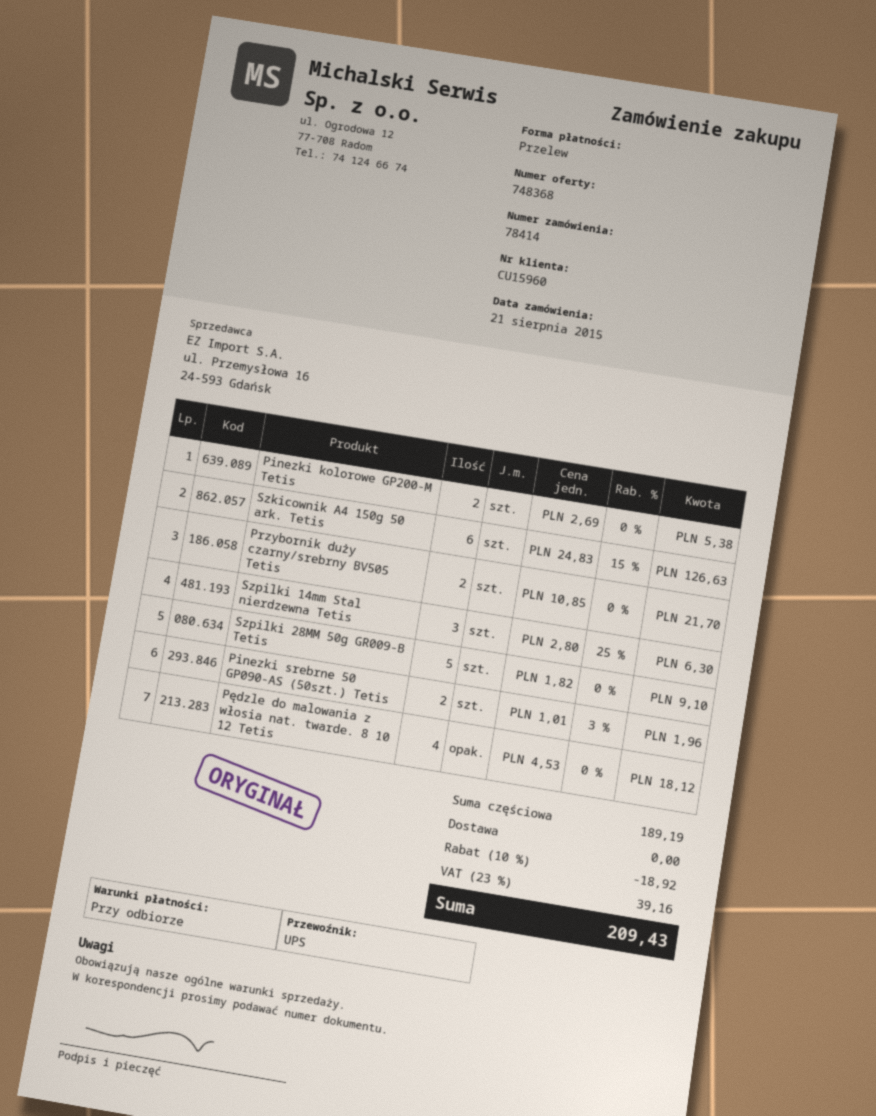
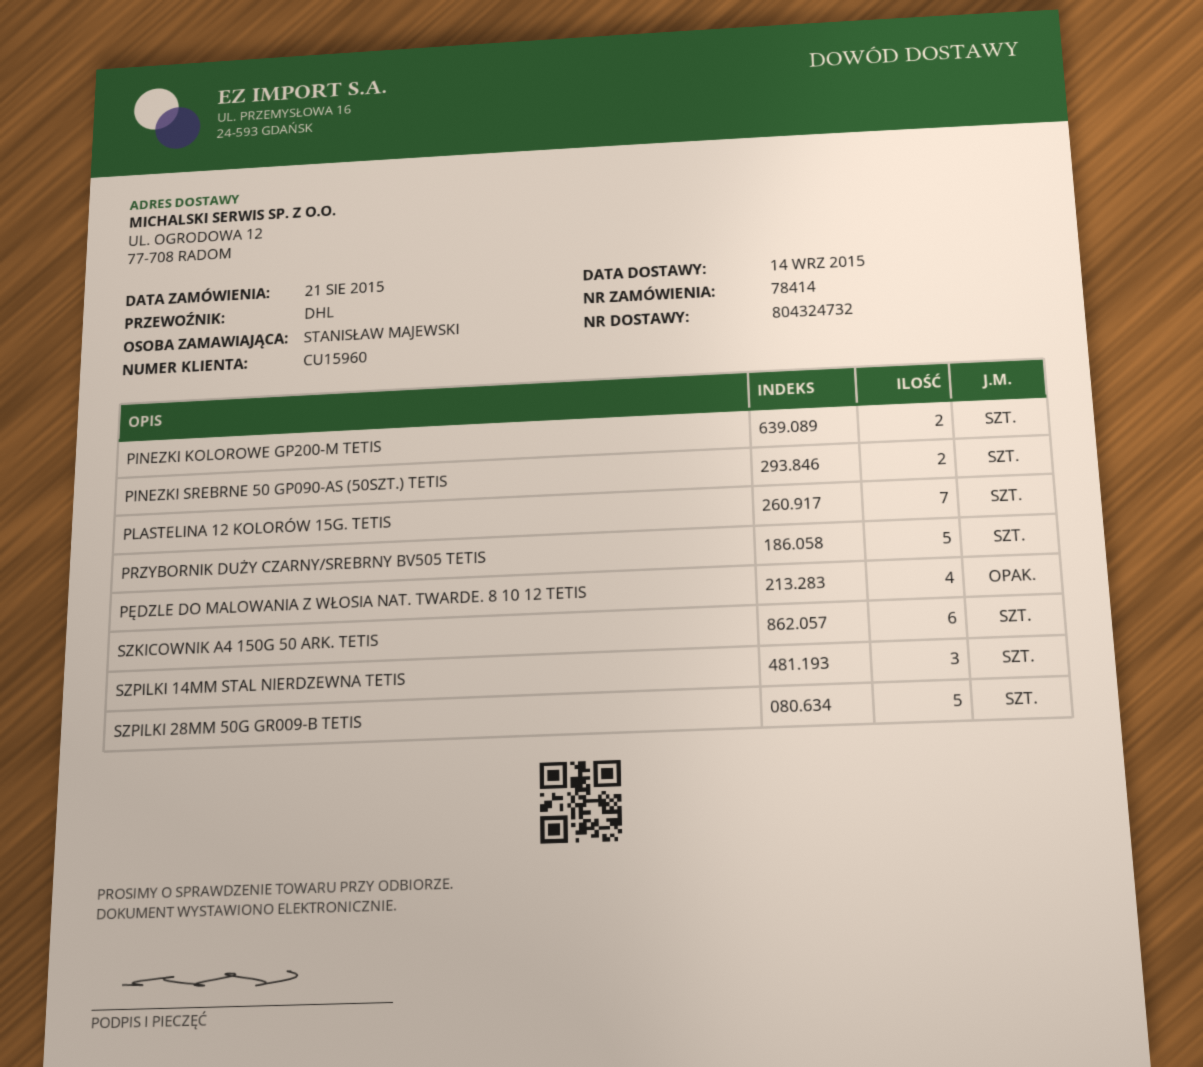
shipping method: UPS -> DHL
Przybornik duży czarny/srebrny BV505 Tetis: 2 -> 5
PLASTELINA 12 KOLORÓW 15G. TETIS: none -> 7

